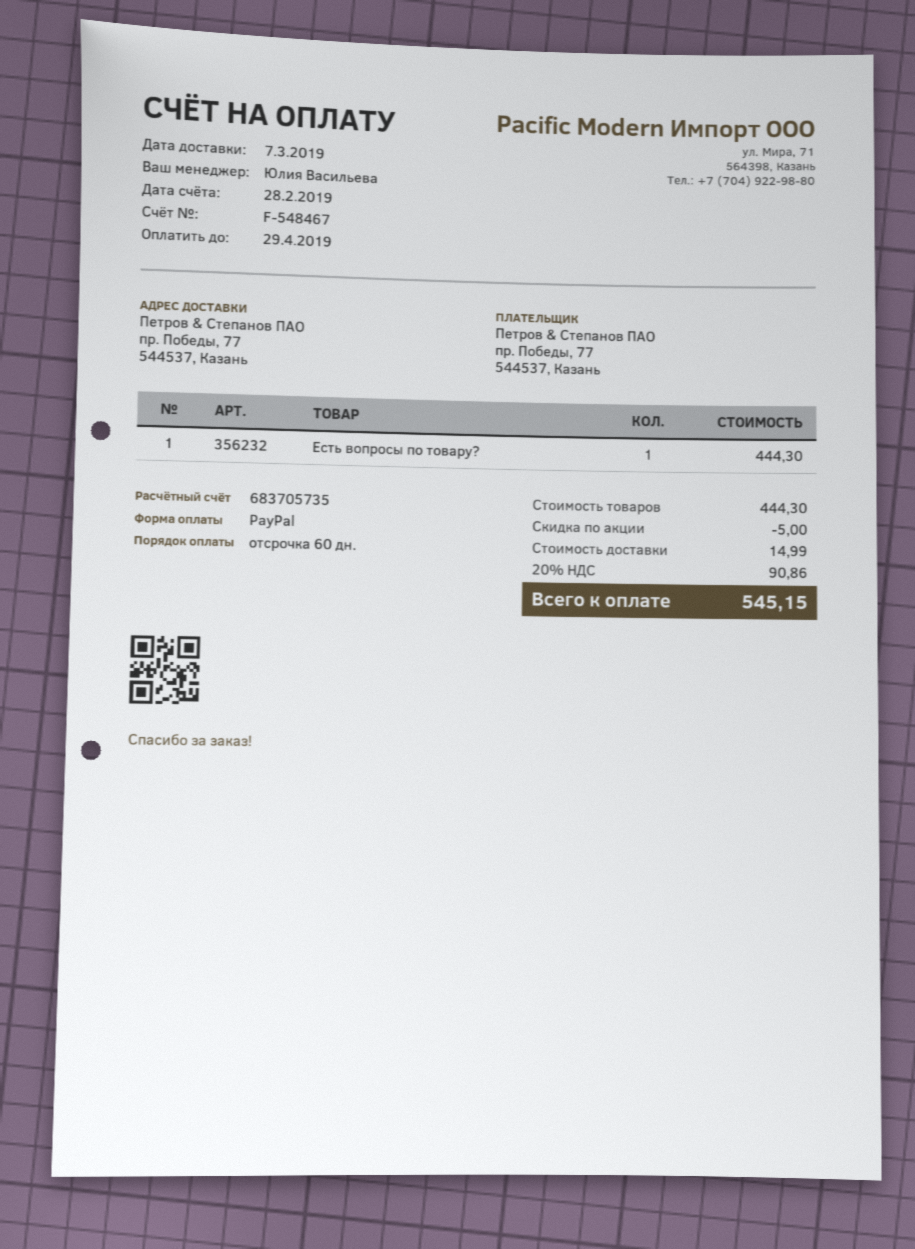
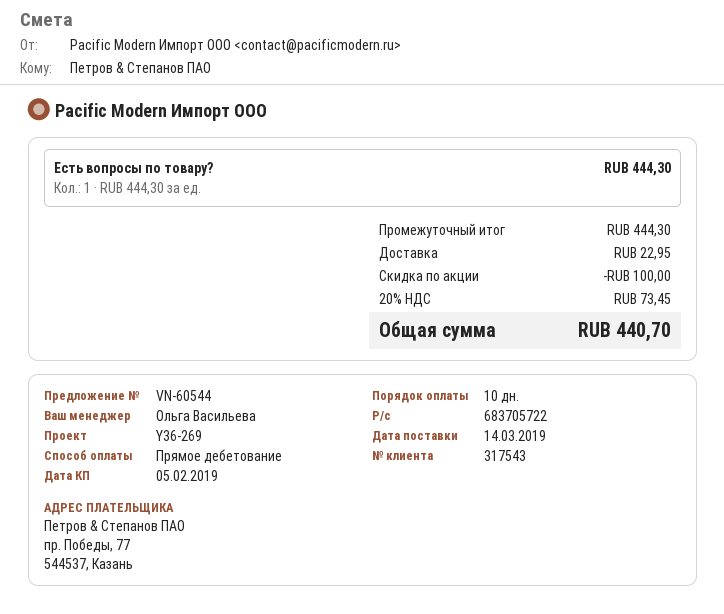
delivery date: 2019-03-07 -> 2019-03-14
payment terms: 60 days -> 10 days
sales rep: Юлия Васильева -> Ольга Васильева
payment method: PayPal -> direct debit
bank account: 683705735 -> 683705722
discount: 5.00 -> 100.00
shipping: 14.99 -> 22.95
tax: 20% = 90.86 -> 20% = 73.45
total: 545.15 -> 440.70

